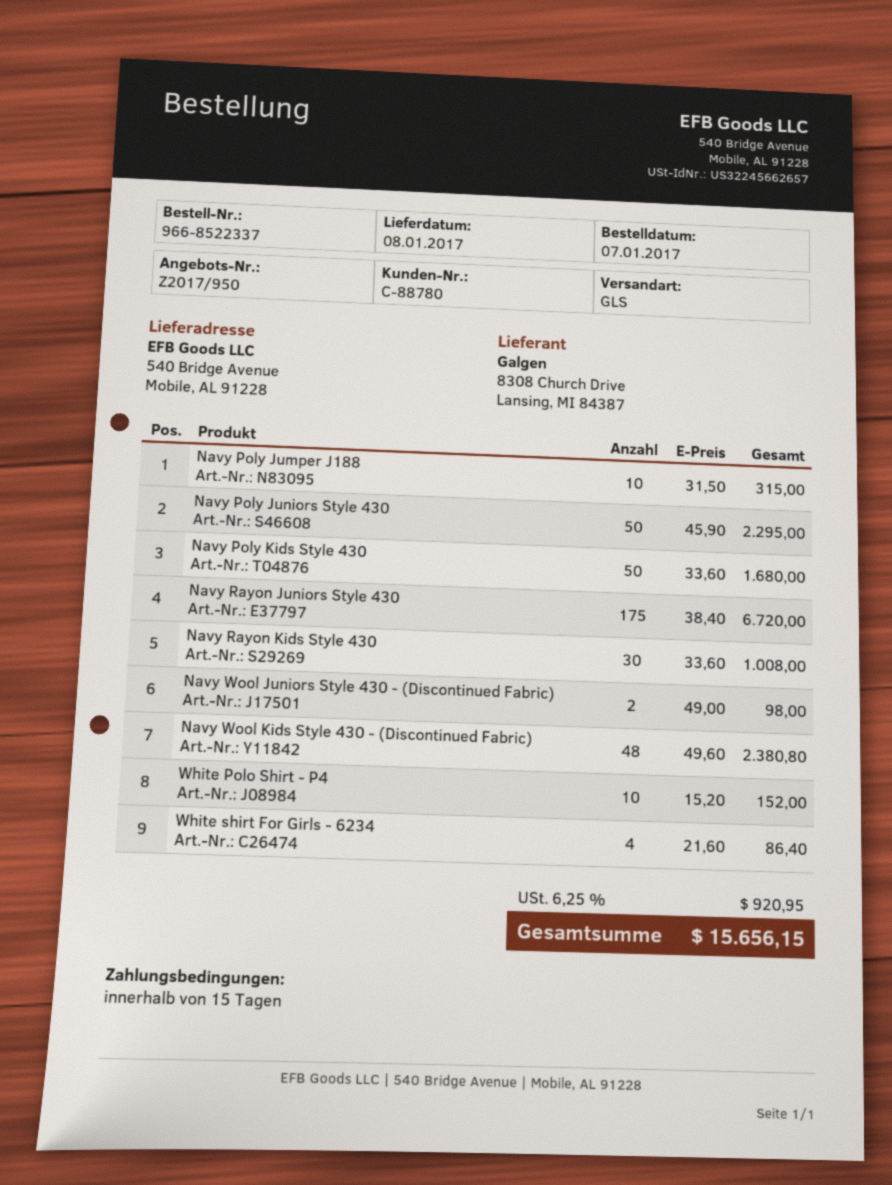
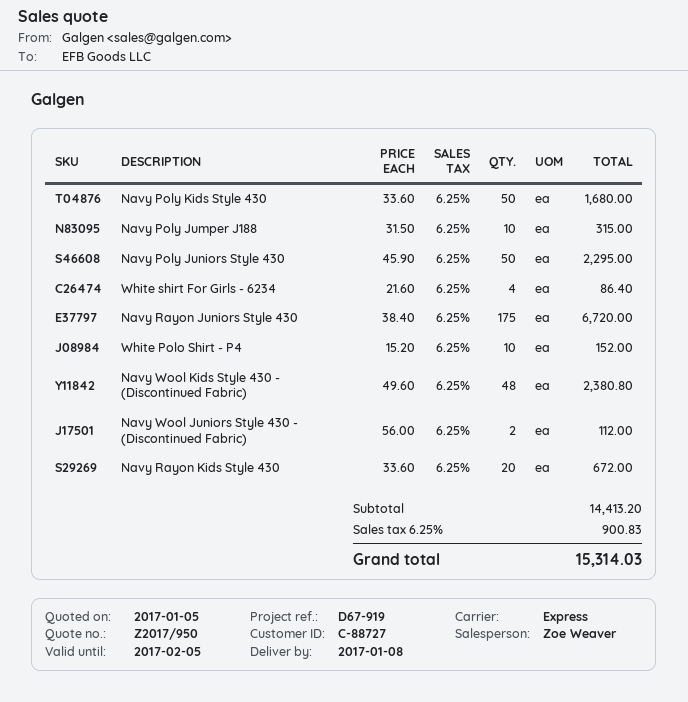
customer number: C-88780 -> C-88727
shipping method: GLS -> express
Navy Rayon Kids Style 430: 30 x 33.60 = 1008.00 -> 20 x 33.60 = 672.00
Navy Wool Juniors Style 430 - (Discontinued Fabric): 2 x 49.00 = 98.00 -> 2 x 56.00 = 112.00
tax: 6.25% = 920.95 -> 6.25% = 900.83
total: 15656.15 -> 15314.03

